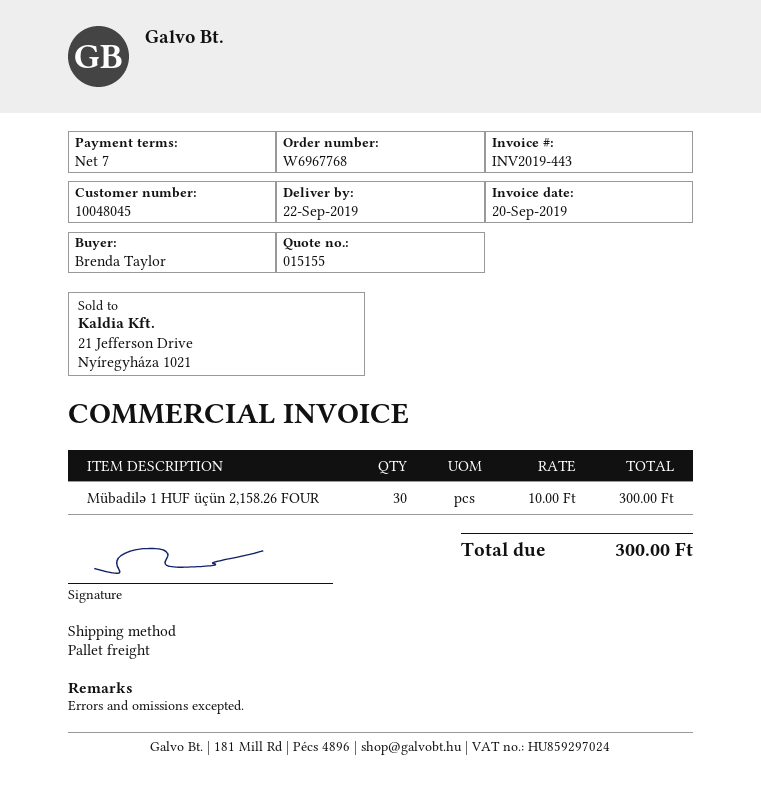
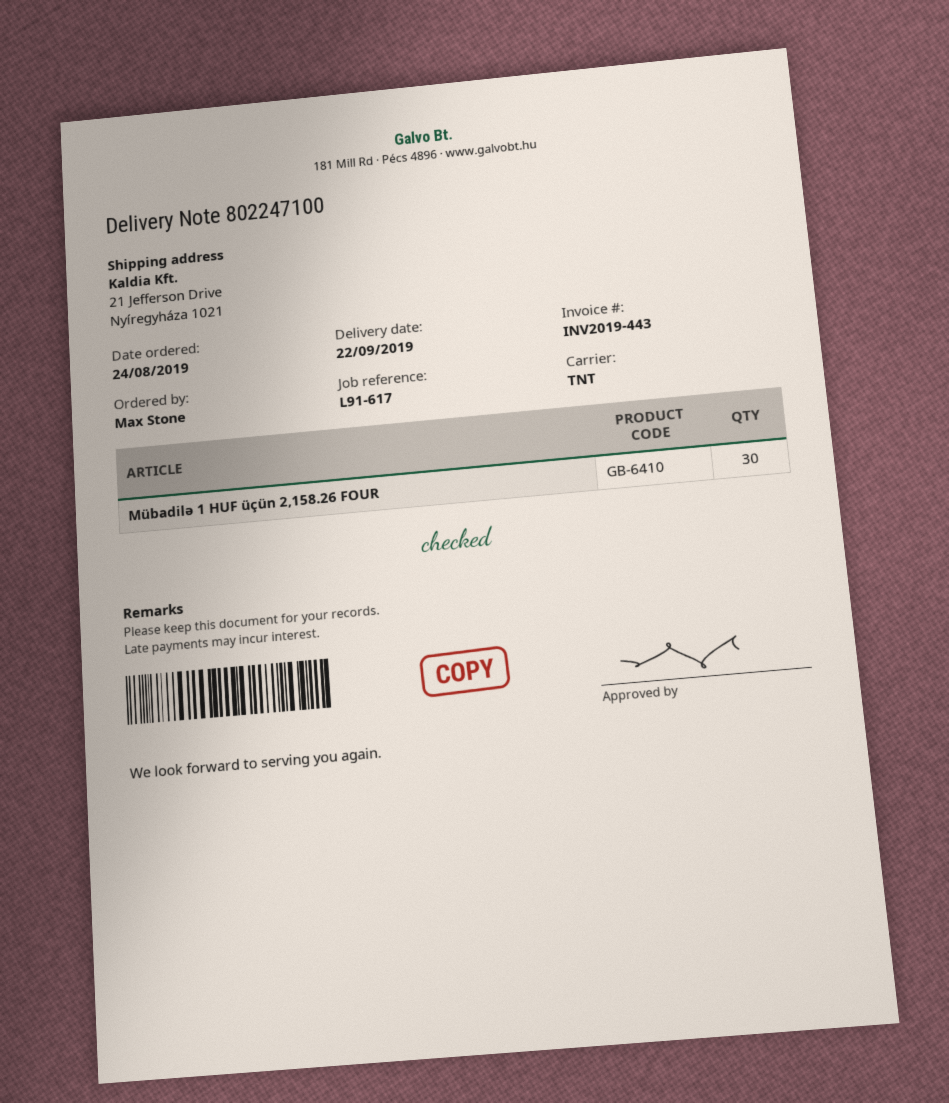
ordered by: Brenda Taylor -> Max Stone
shipping method: pallet freight -> TNT

